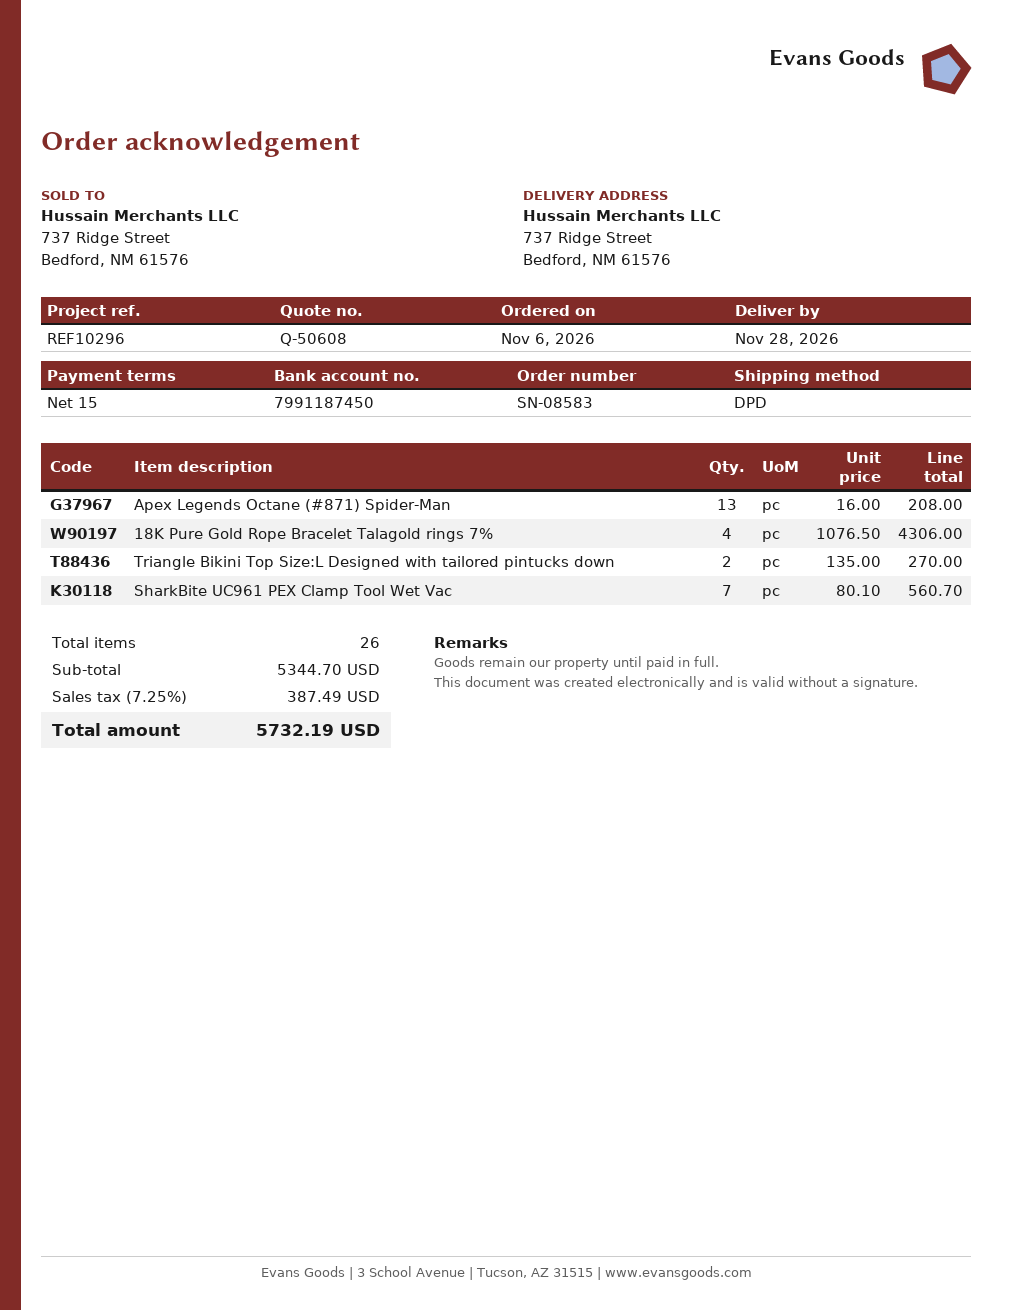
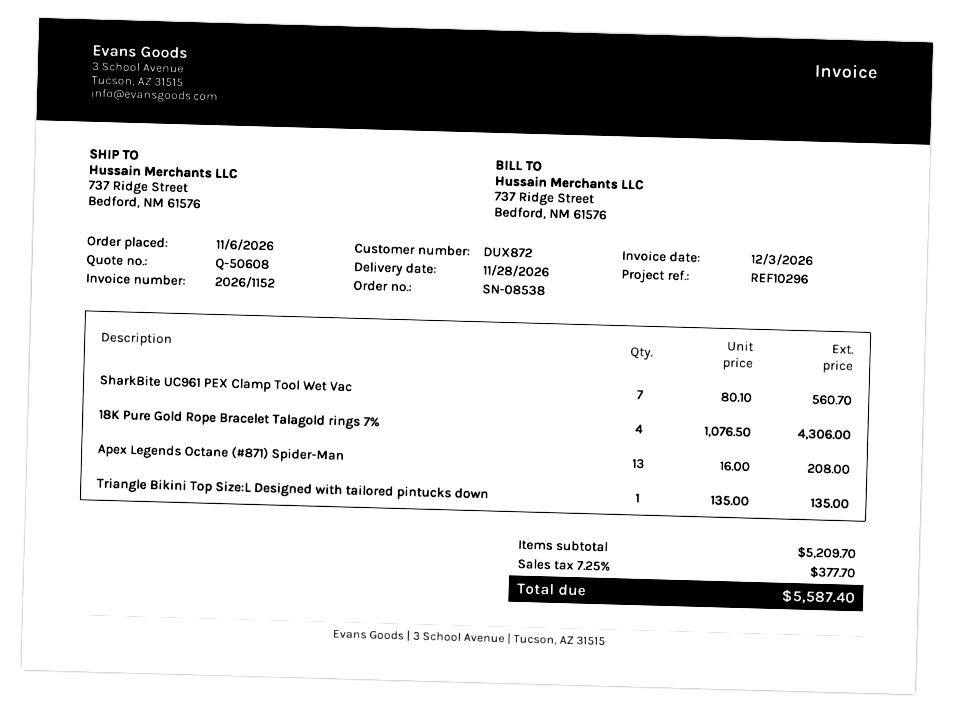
order number: SN-08583 -> SN-08538
Triangle Bikini Top Size:L Designed with tailored pintucks down: 2 x 135.00 = 270.00 -> 1 x 135.00 = 135.00
subtotal: 5344.70 -> 5209.70
tax: 7.25% = 387.49 -> 7.25% = 377.70
total: 5732.19 -> 5587.40

